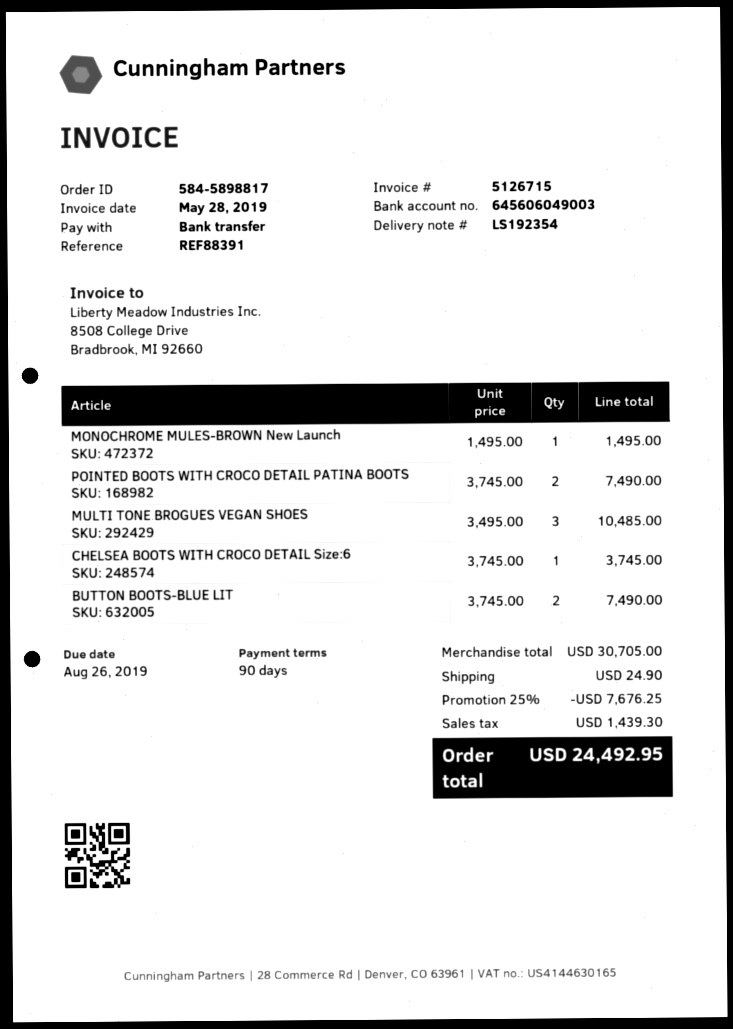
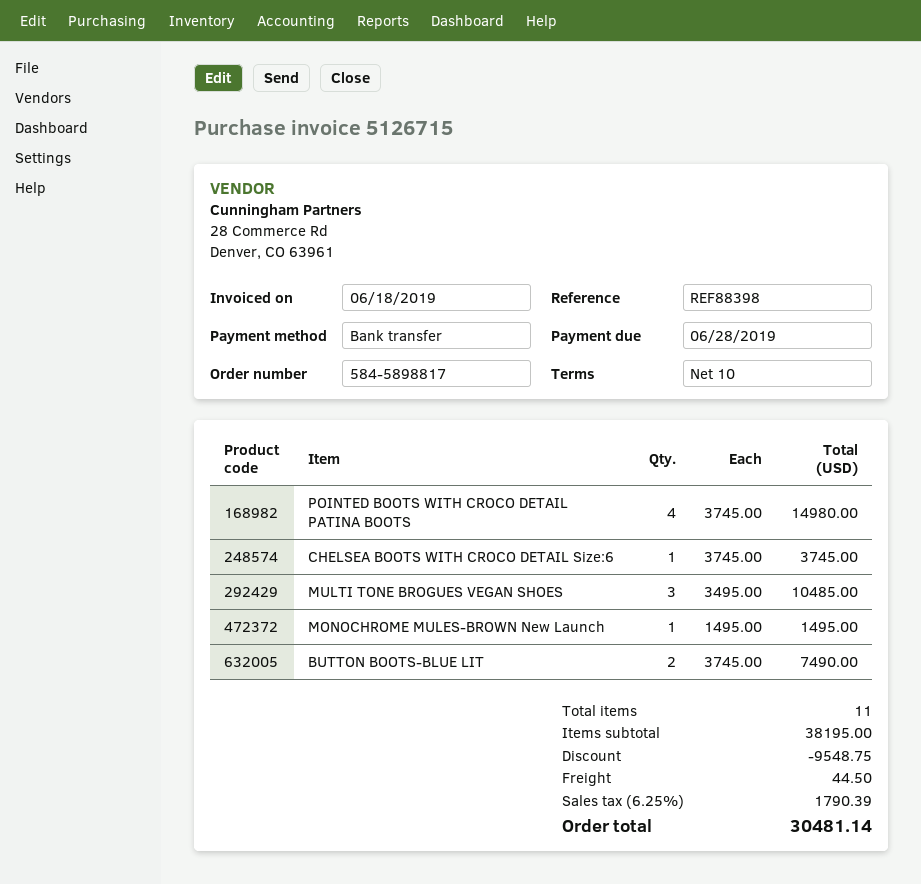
invoice date: 2019-05-28 -> 2019-06-18
payment terms: 90 days -> 10 days
due date: 2019-08-26 -> 2019-06-28
reference: REF88391 -> REF88398
POINTED BOOTS WITH CROCO DETAIL PATINA BOOTS: 2 x 3745.00 = 7490.00 -> 4 x 3745.00 = 14980.00
subtotal: 30705.00 -> 38195.00
discount: 7676.25 -> 9548.75
shipping: 24.90 -> 44.50
tax: 1439.30 -> 1790.39
total: 24492.95 -> 30481.14

